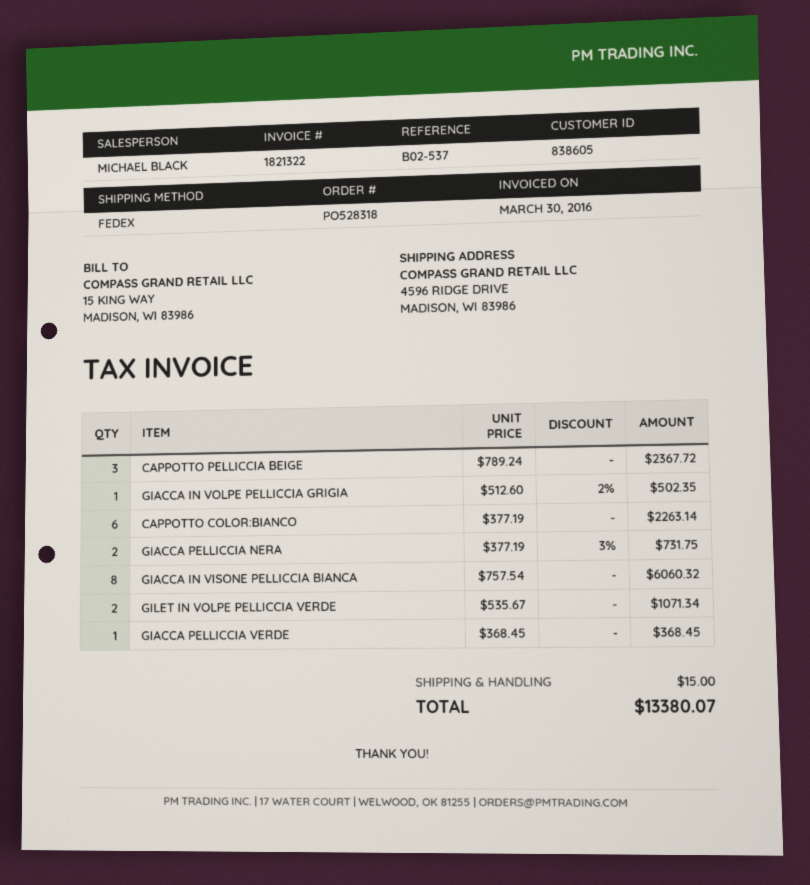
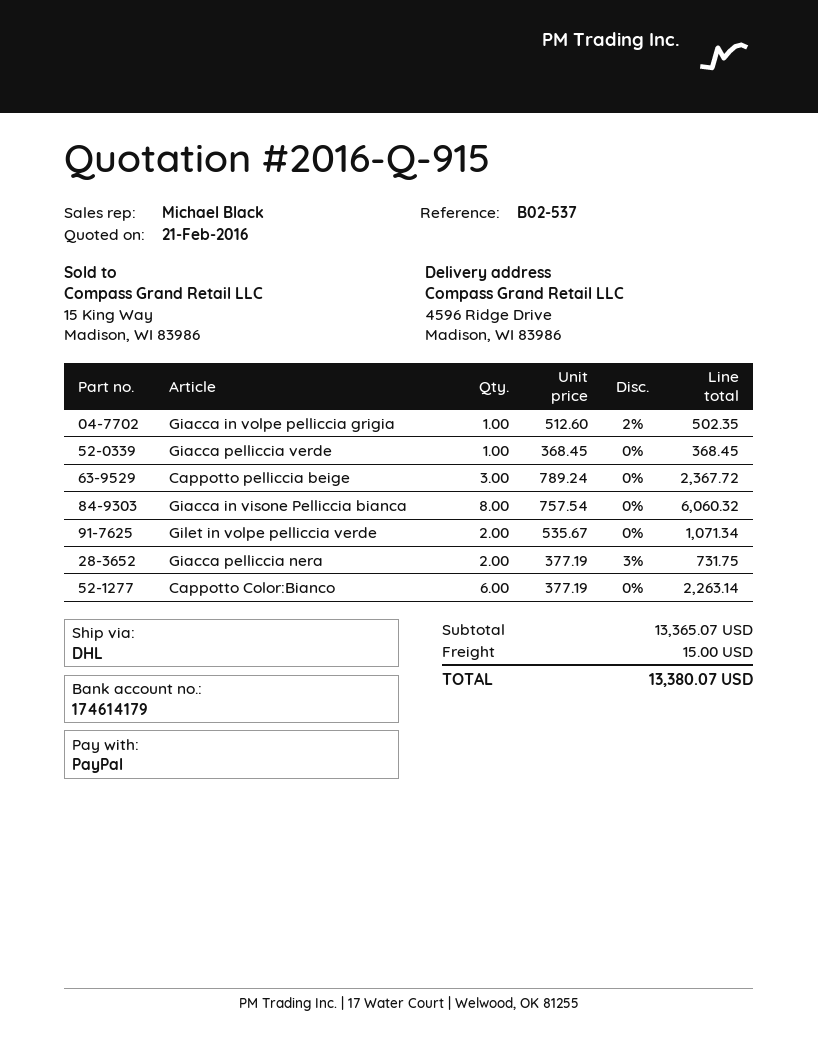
shipping method: FedEx -> DHL

